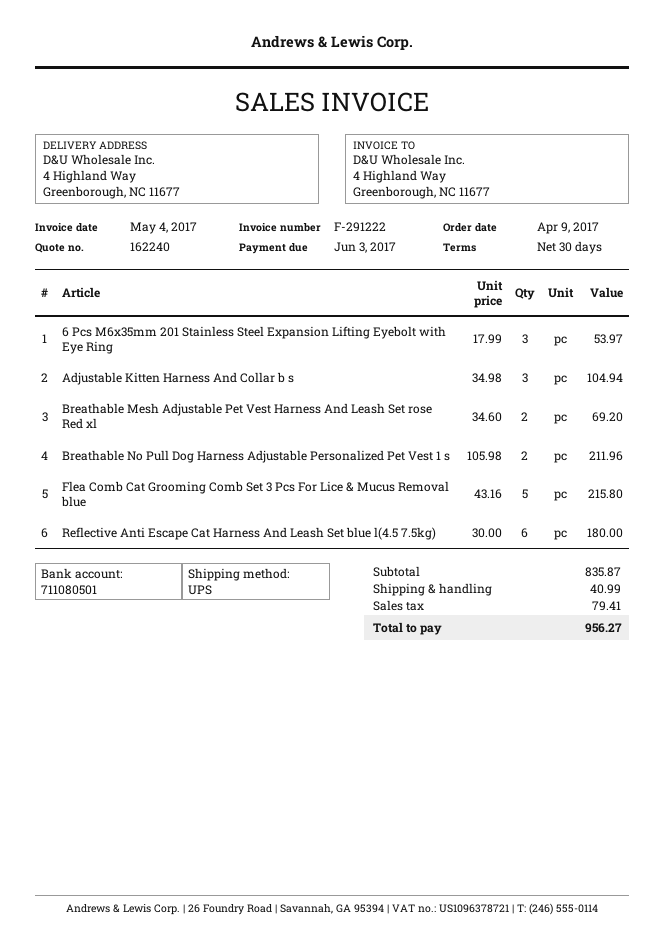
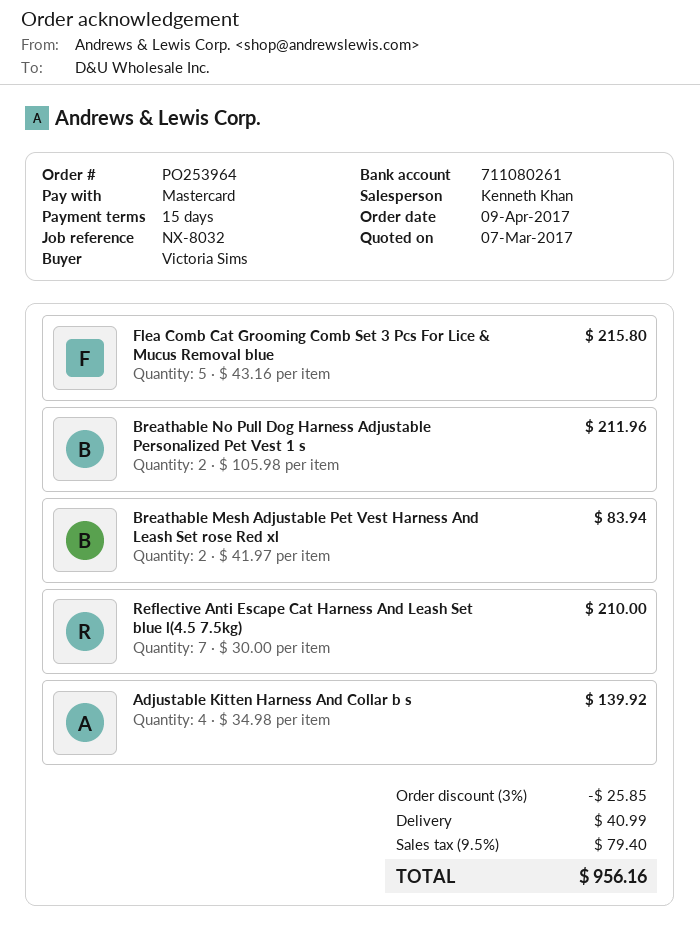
payment terms: 30 days -> 15 days
bank account: 711080501 -> 711080261
6 Pcs M6x35mm 201 Stainless Steel Expansion Lifting Eyebolt with Eye Ring: 3 x 17.99 = 53.97 -> none
Adjustable Kitten Harness And Collar b s: 3 x 34.98 = 104.94 -> 4 x 34.98 = 139.92
Breathable Mesh Adjustable Pet Vest Harness And Leash Set rose Red xl: 2 x 34.60 = 69.20 -> 2 x 41.97 = 83.94
Reflective Anti Escape Cat Harness And Leash Set blue l(4.5 7.5kg): 6 x 30.00 = 180.00 -> 7 x 30.00 = 210.00
discount: none -> 3% = 25.85
tax: 79.41 -> 79.40
total: 956.27 -> 956.16

